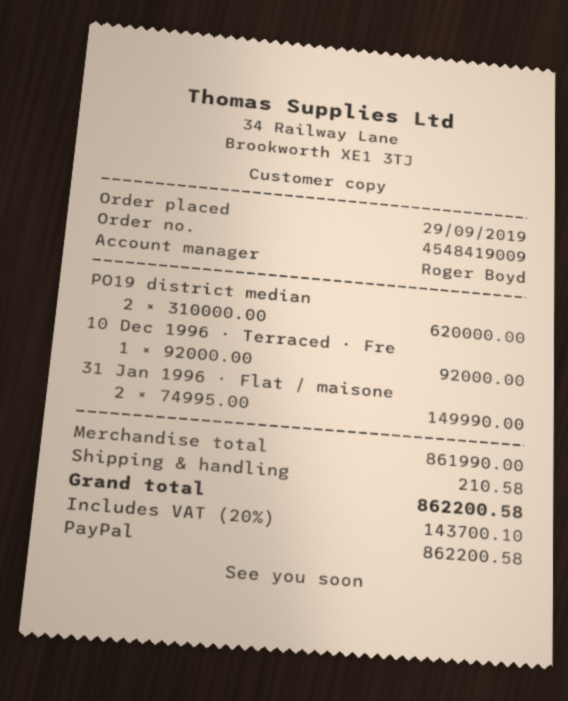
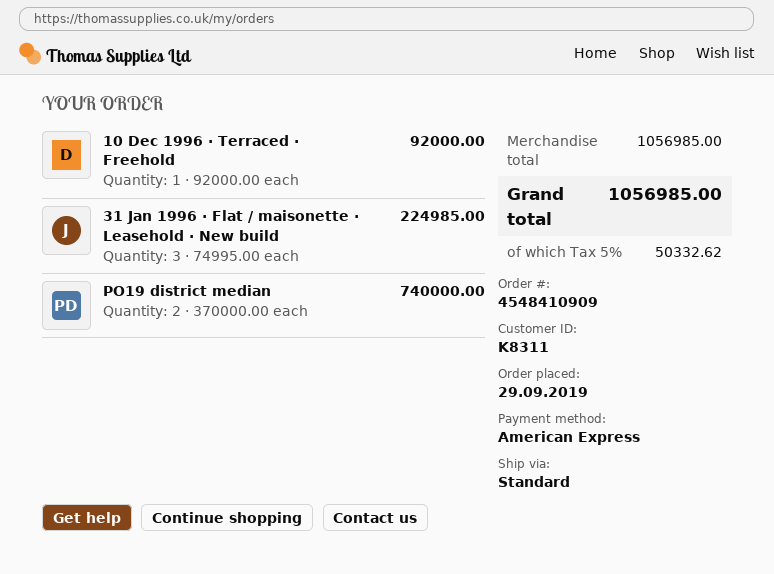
order number: 4548419009 -> 4548410909
payment method: PayPal -> American Express
PO19 district median: 2 x 310000.00 = 620000.00 -> 2 x 370000.00 = 740000.00
31 Jan 1996 · Flat / maisone: 2 x 74995.00 = 149990.00 -> 3 x 74995.00 = 224985.00
subtotal: 861990.00 -> 1056985.00
shipping: 210.58 -> none
tax: 20% = 143700.10 -> 5% = 50332.62
total: 862200.58 -> 1056985.00

